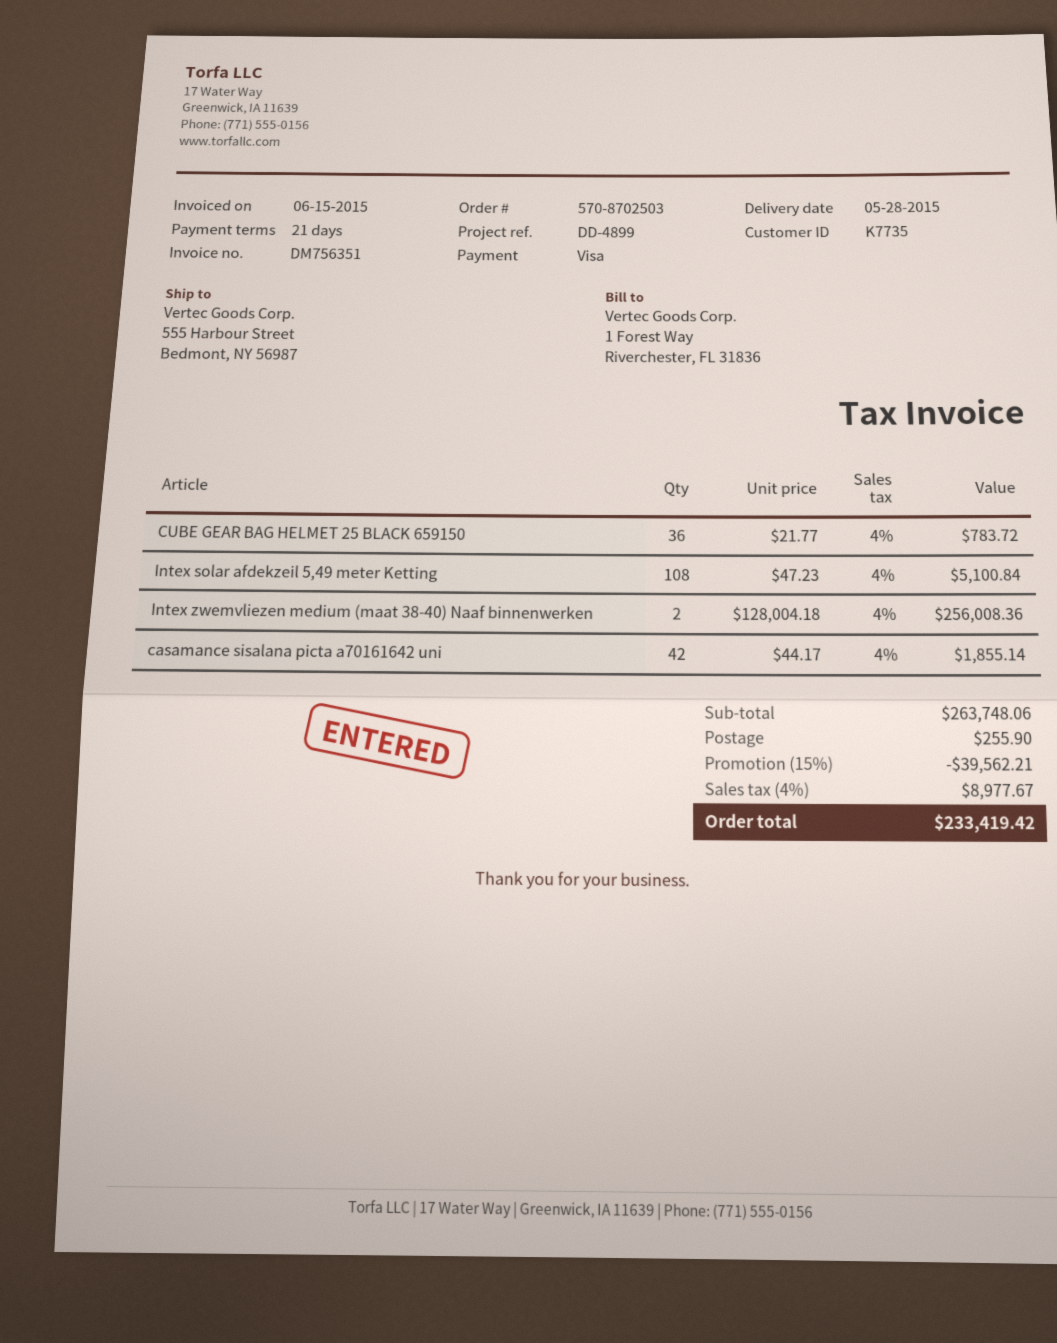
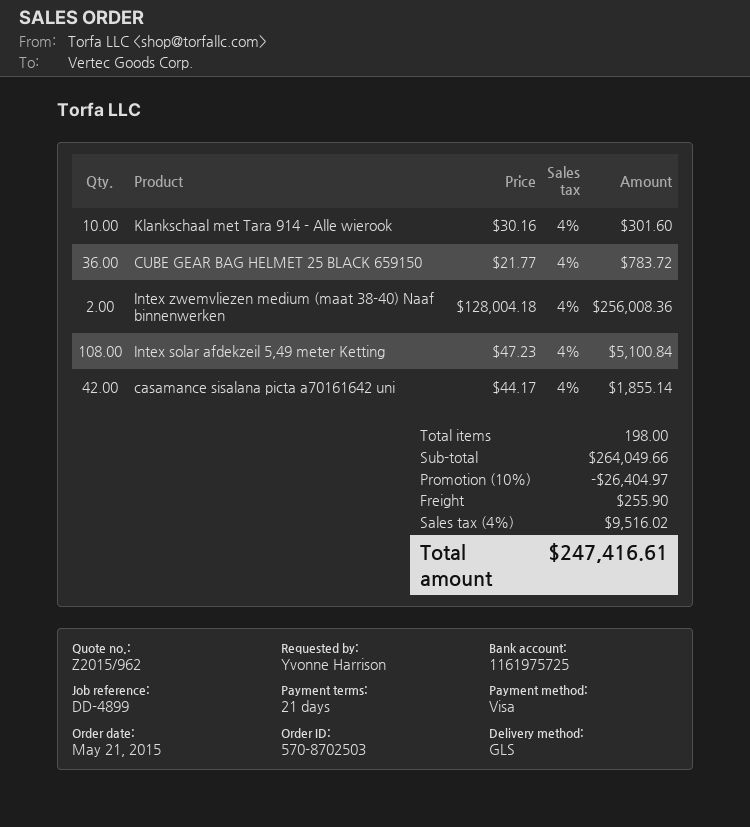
Klankschaal met Tara 914 - Alle wierook: none -> 10 x 30.16 = 301.60
subtotal: 263748.06 -> 264049.66
discount: 15% = 39562.21 -> 10% = 26404.97
tax: 4% = 8977.67 -> 4% = 9516.02
total: 233419.42 -> 247416.61

